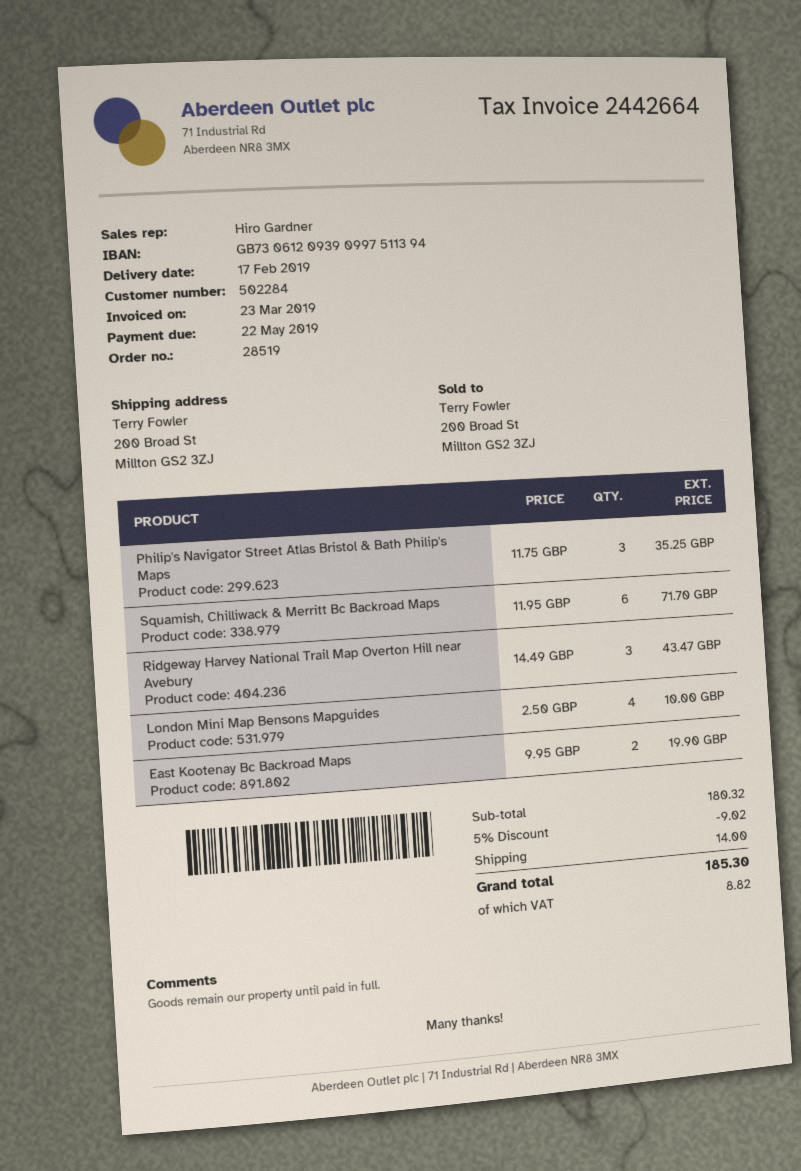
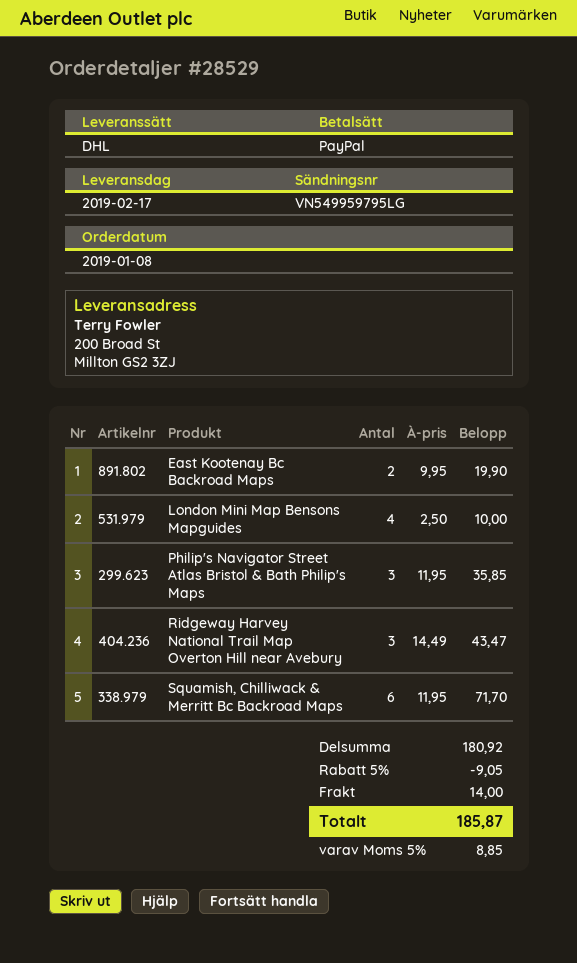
order number: 28519 -> 28529
Philip's Navigator Street Atlas Bristol & Bath Philip's Maps: 3 x 11.75 = 35.25 -> 3 x 11.95 = 35.85
subtotal: 180.32 -> 180.92
discount: 5% = 9.02 -> 5% = 9.05
tax: 8.82 -> 8.85
total: 185.30 -> 185.87

